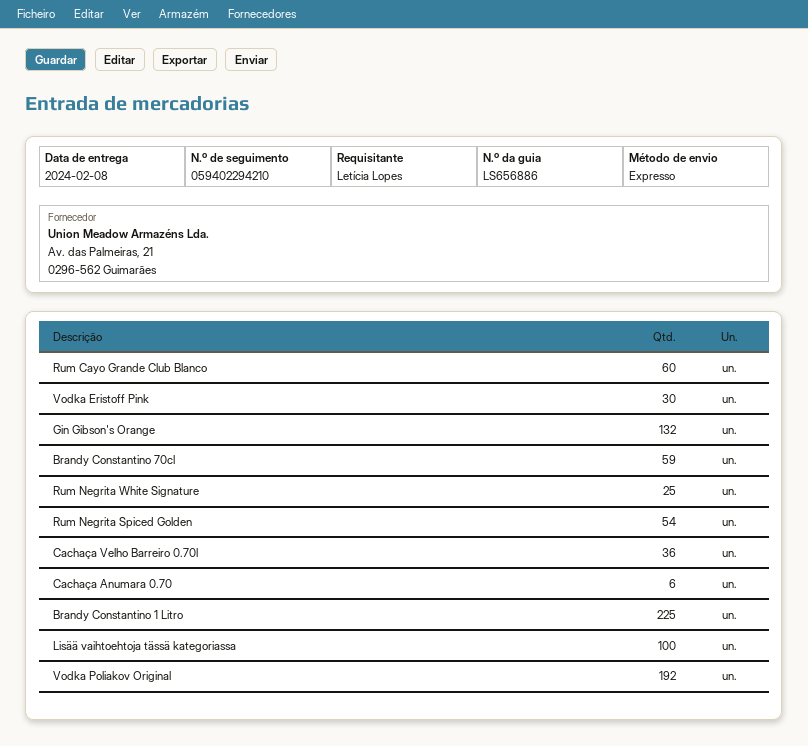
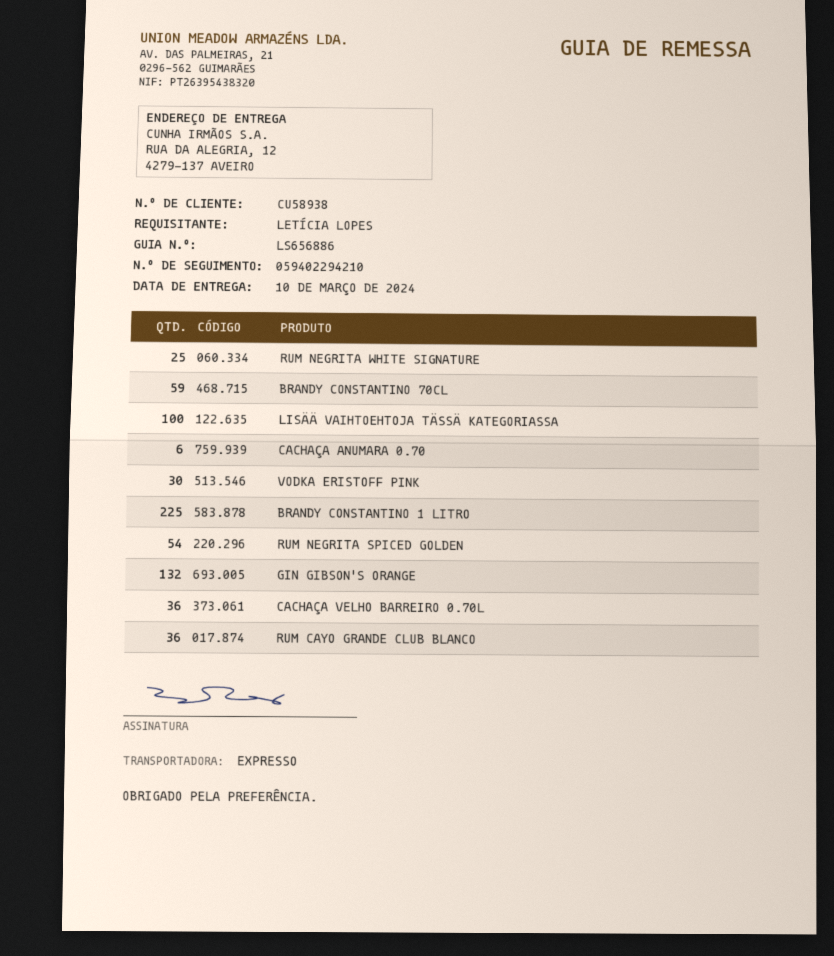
delivery date: 2024-02-08 -> 2024-03-10
Rum Cayo Grande Club Blanco: 60 -> 36
Vodka Poliakov Original: 192 -> none

